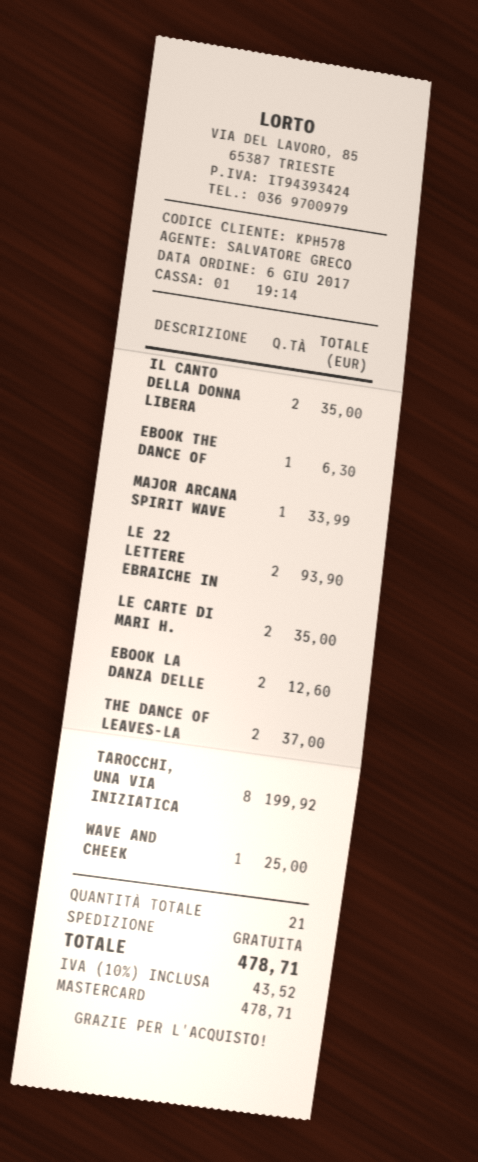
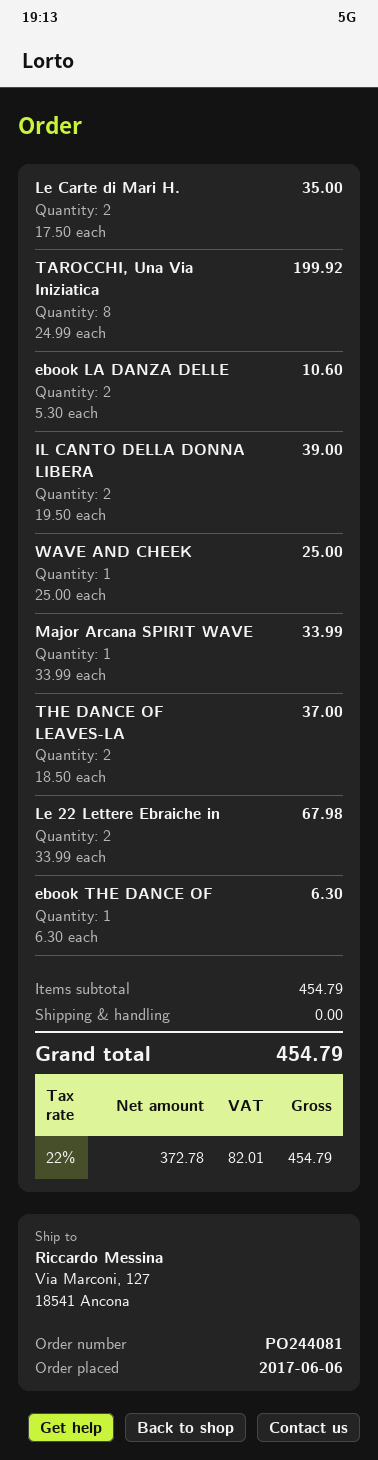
IL CANTO DELLA DONNA LIBERA: 2 for 35.00 -> 2 for 39.00
LE 22 LETTERE EBRAICHE IN: 2 for 93.90 -> 2 for 67.98
EBOOK LA DANZA DELLE: 2 for 12.60 -> 2 for 10.60
tax: 10% = 43.52 -> 22% = 82.01
total: 478.71 -> 454.79

